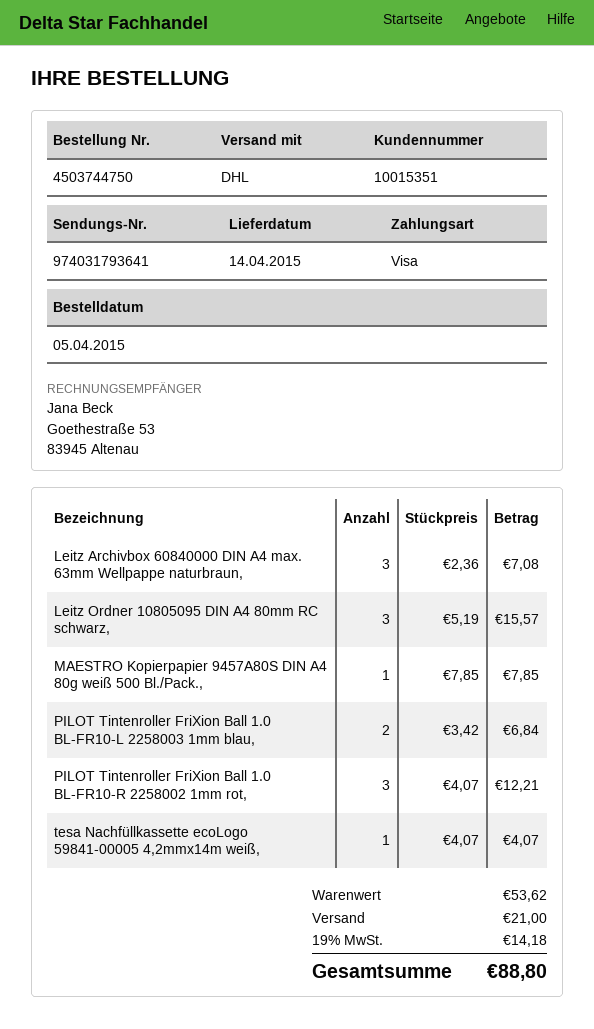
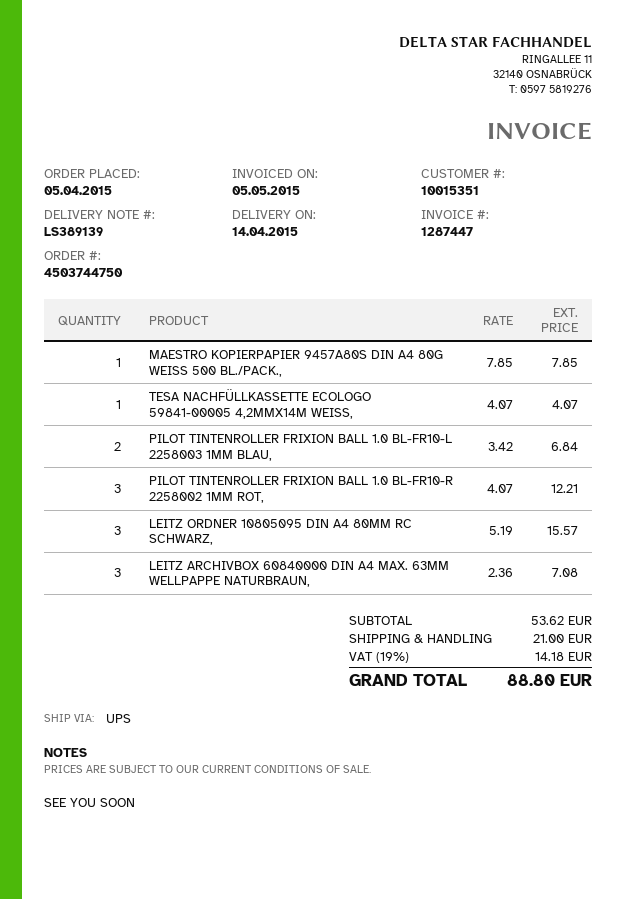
shipping method: DHL -> UPS

